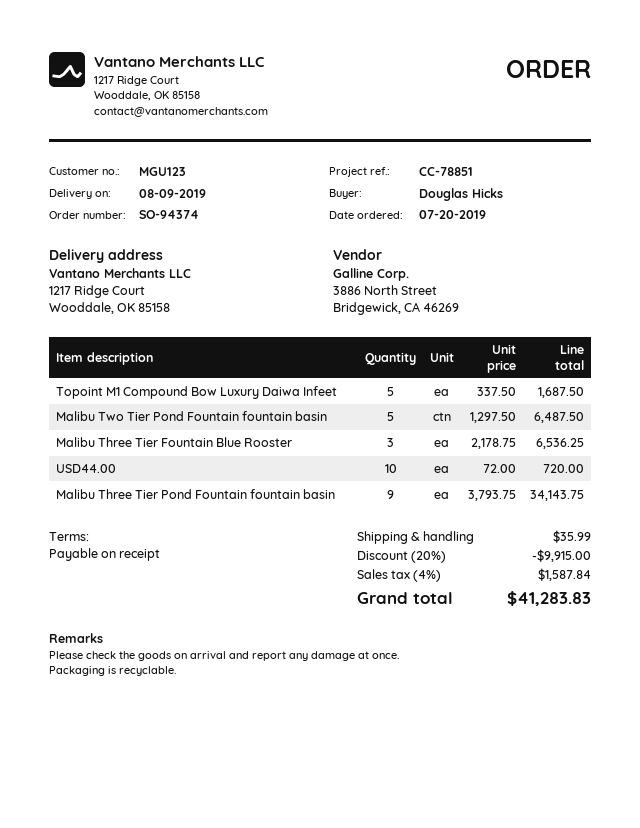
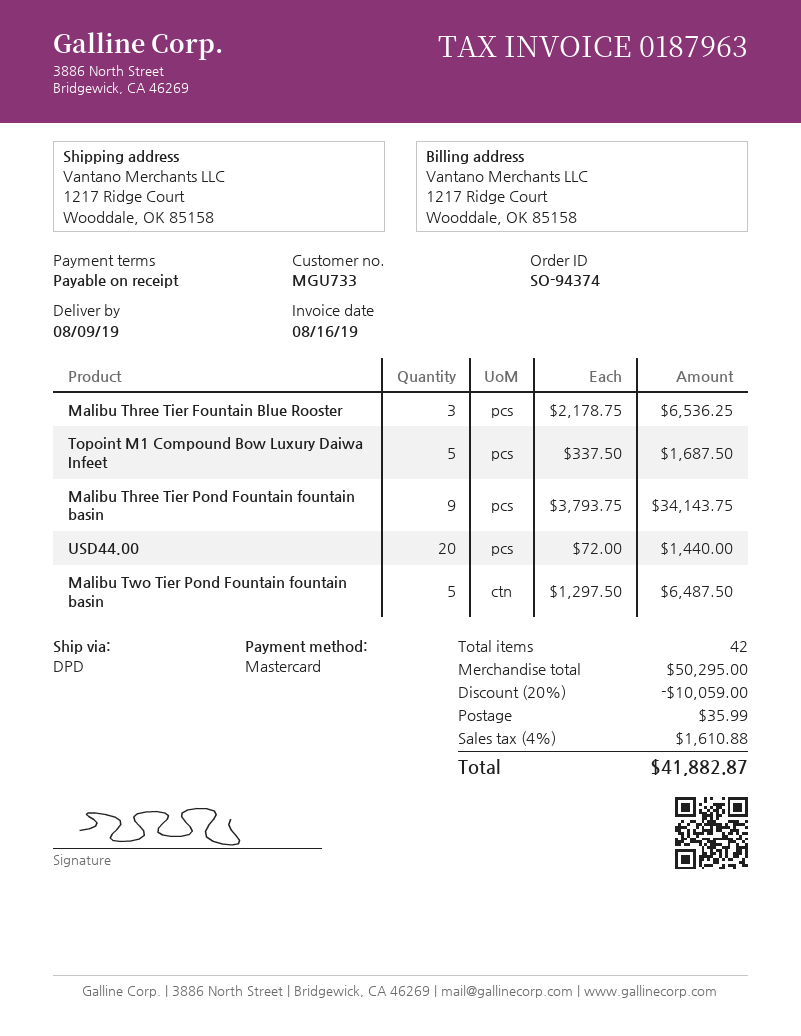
customer number: MGU123 -> MGU733
USD44.00: 10 x 72.00 = 720.00 -> 20 x 72.00 = 1440.00
discount: 20% = 9915.00 -> 20% = 10059.00
tax: 4% = 1587.84 -> 4% = 1610.88
total: 41283.83 -> 41882.87

